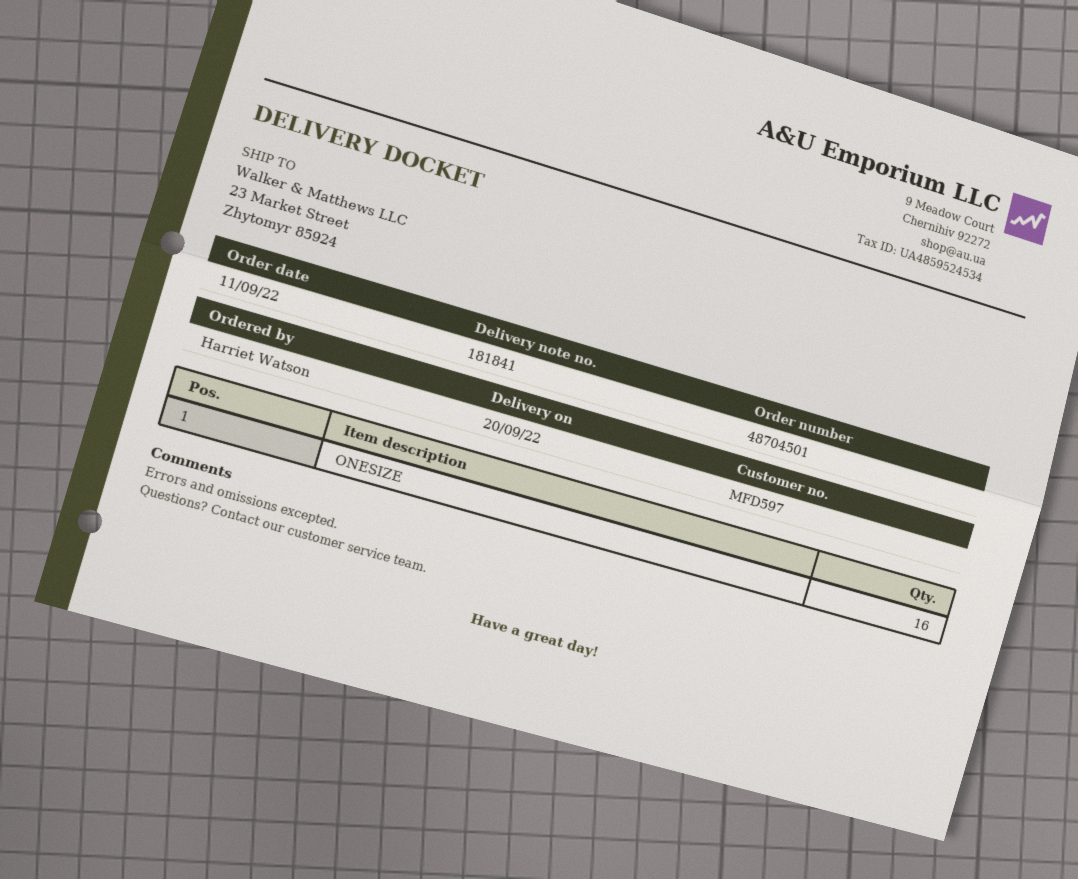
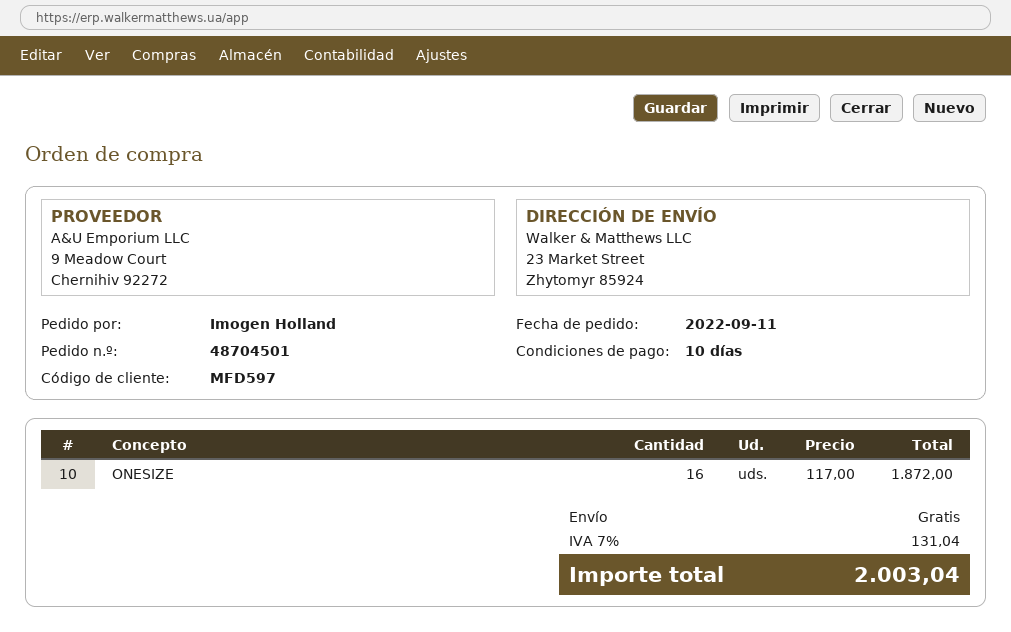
ordered by: Harriet Watson -> Imogen Holland

